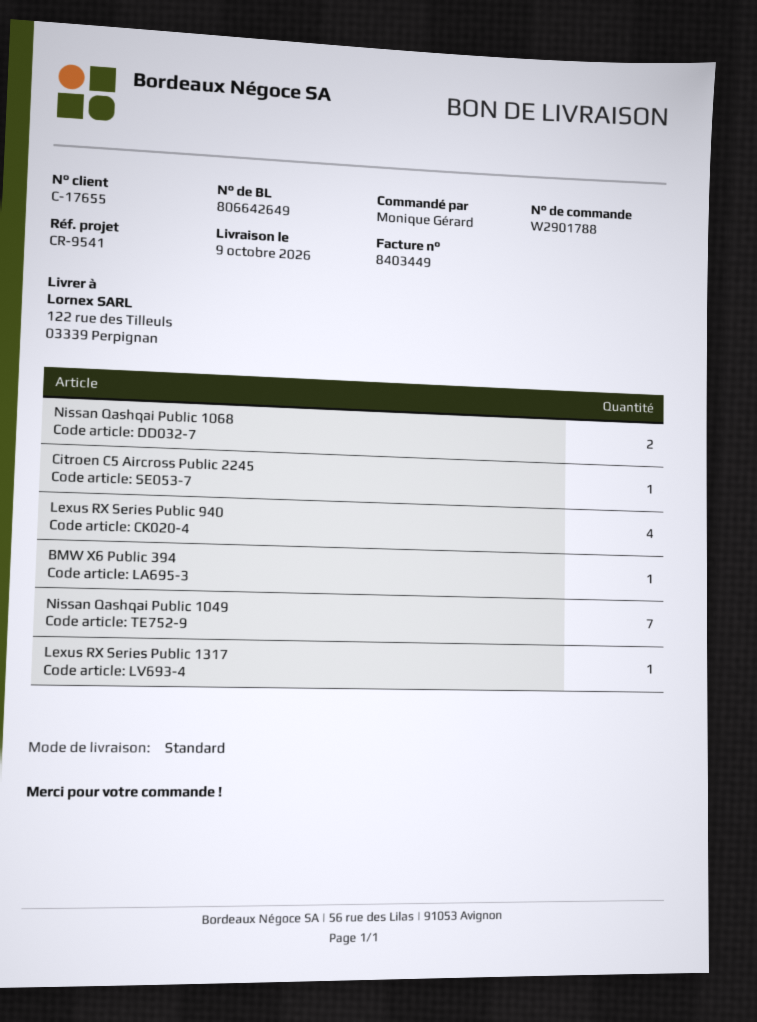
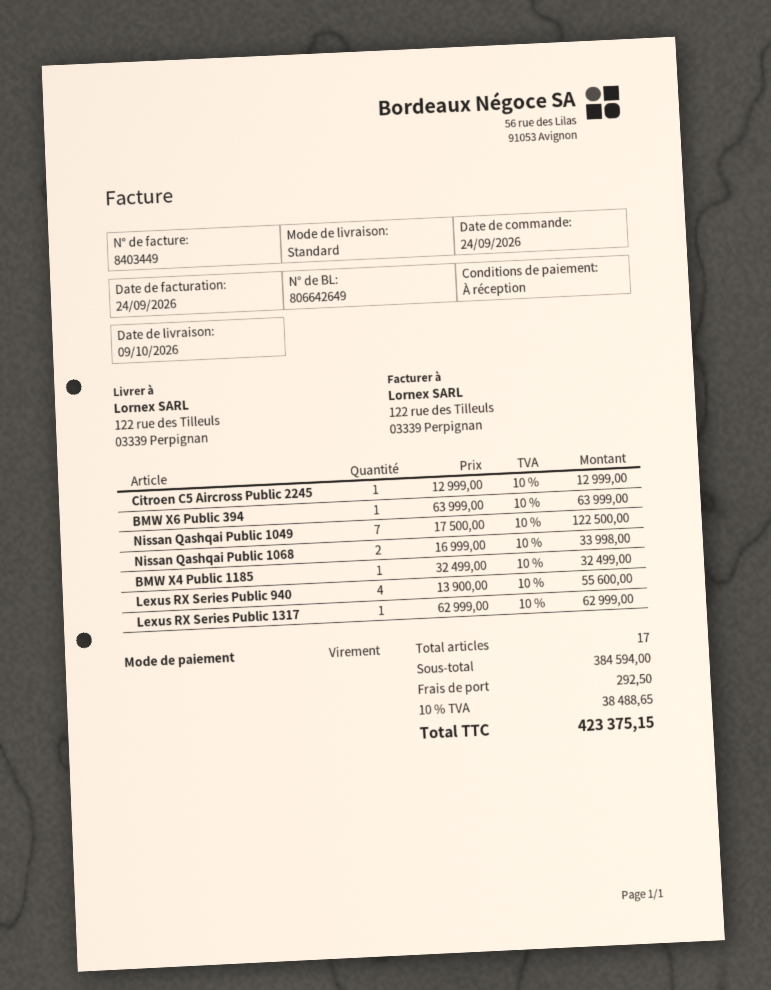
BMW X4 Public 1185: none -> 1

